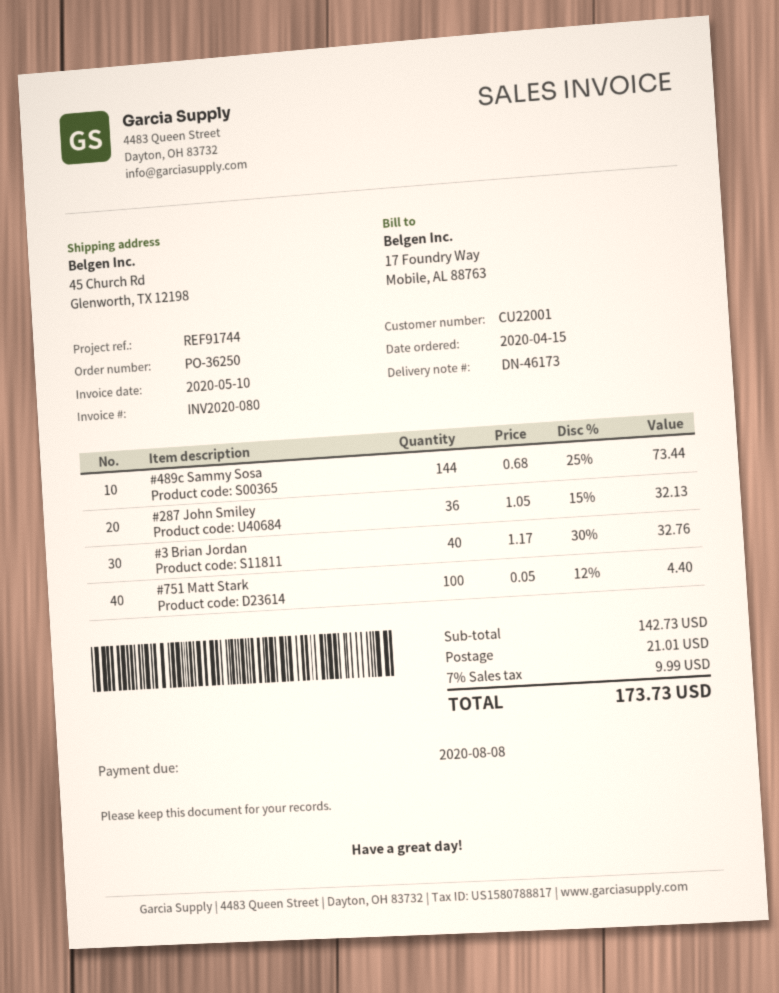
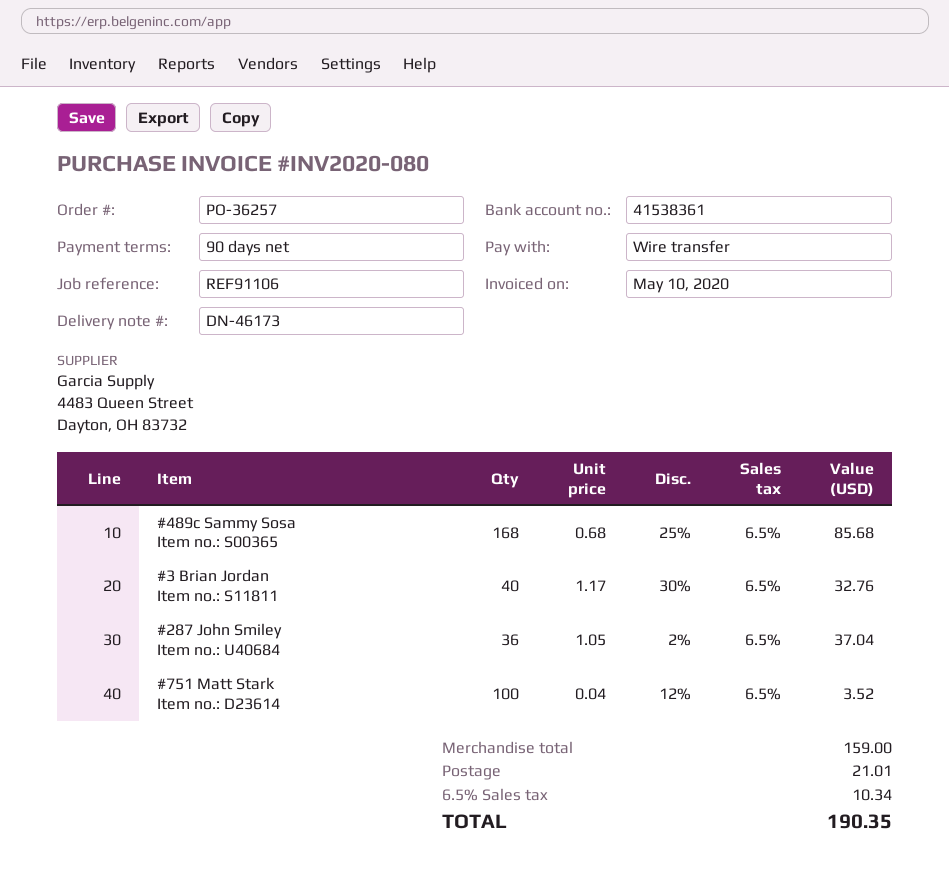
order number: PO-36250 -> PO-36257
reference: REF91744 -> REF91106
#489c Sammy Sosa: 144 x 0.68 - 25% = 73.44 -> 168 x 0.68 - 25% = 85.68
#287 John Smiley: 36 x 1.05 - 15% = 32.13 -> 36 x 1.05 - 2% = 37.04
#751 Matt Stark: 100 x 0.05 - 12% = 4.40 -> 100 x 0.04 - 12% = 3.52
subtotal: 142.73 -> 159.00
tax: 7% = 9.99 -> 6.5% = 10.34
total: 173.73 -> 190.35

